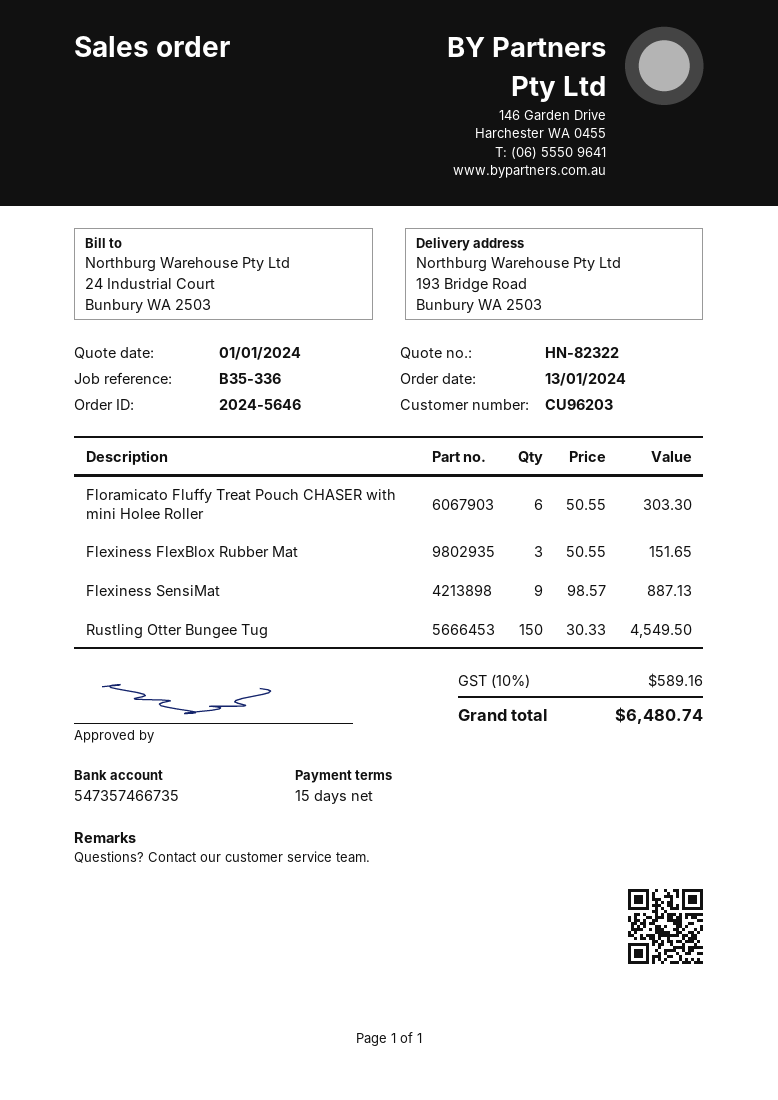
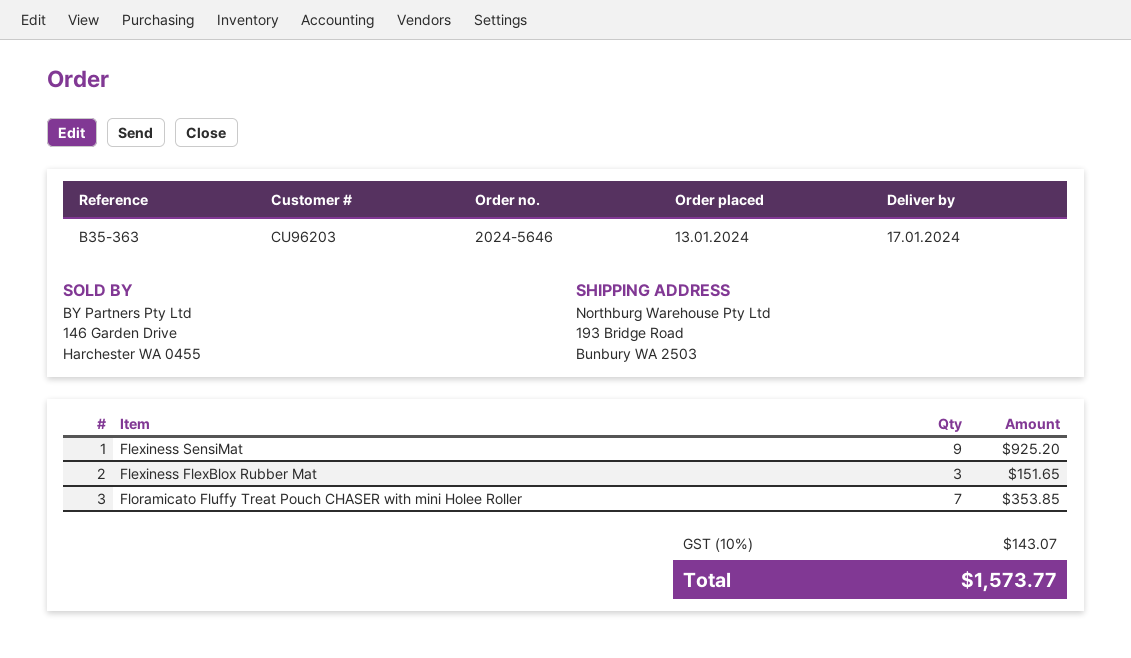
reference: B35-336 -> B35-363
Floramicato Fluffy Treat Pouch CHASER with mini Holee Roller: 6 for 303.30 -> 7 for 353.85
Flexiness SensiMat: 9 for 887.13 -> 9 for 925.20
Rustling Otter Bungee Tug: 150 for 4549.50 -> none
tax: 10% = 589.16 -> 10% = 143.07
total: 6480.74 -> 1573.77

